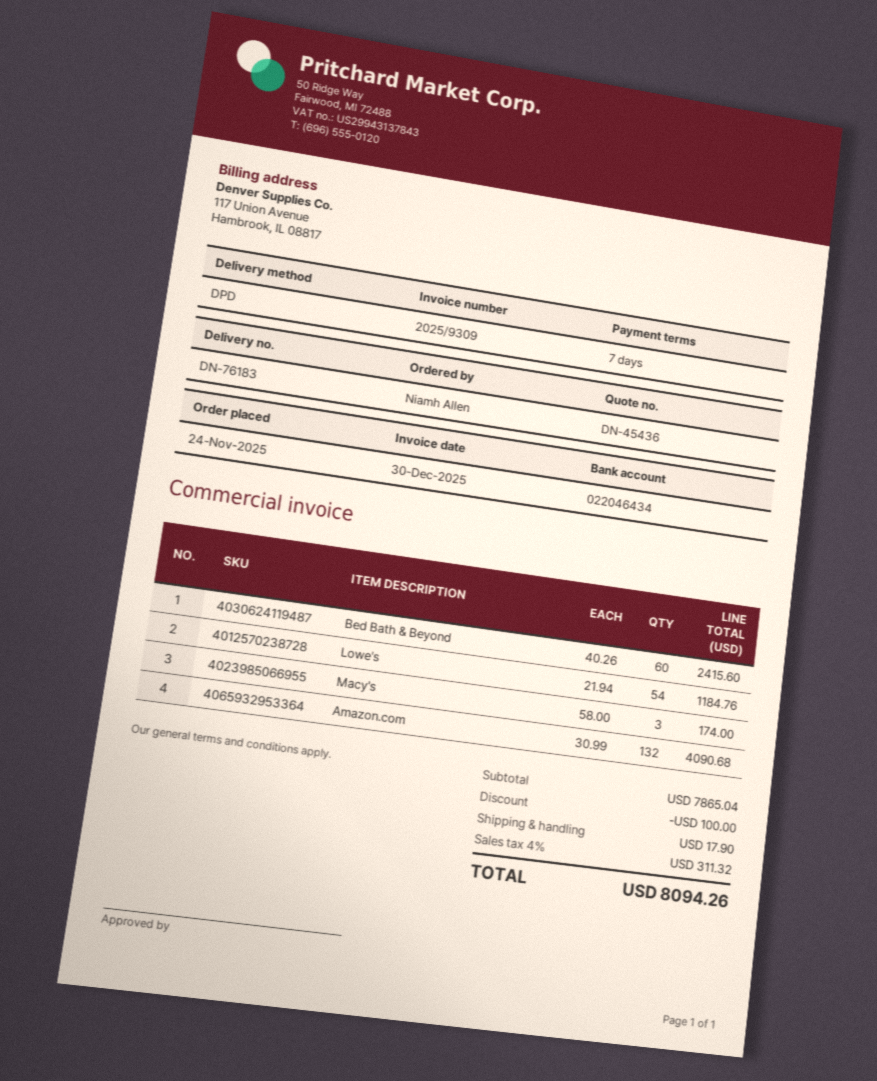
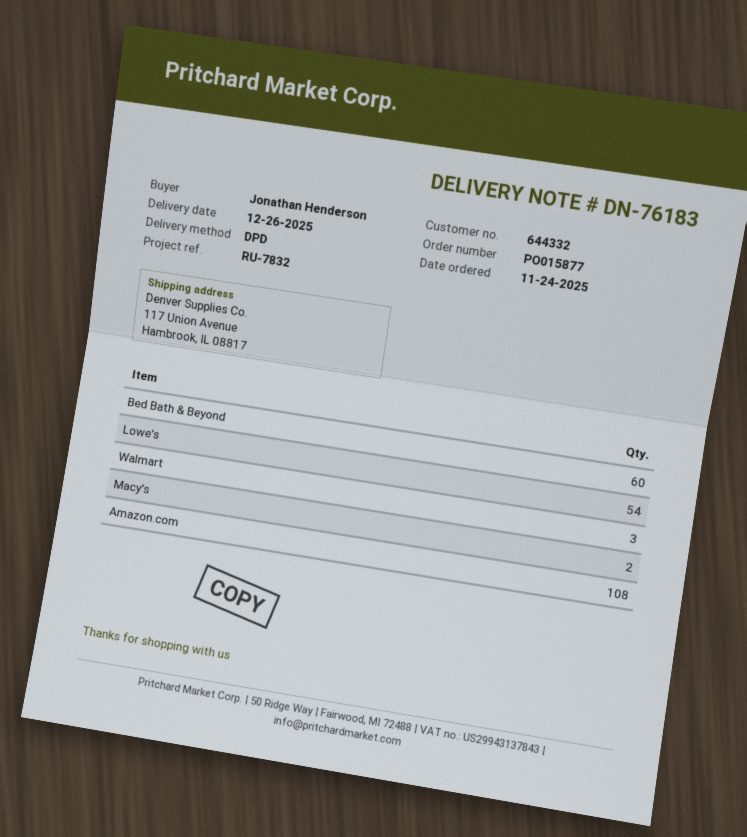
ordered by: Niamh Allen -> Jonathan Henderson
Macy's: 3 -> 2
Amazon.com: 132 -> 108
Walmart: none -> 3

